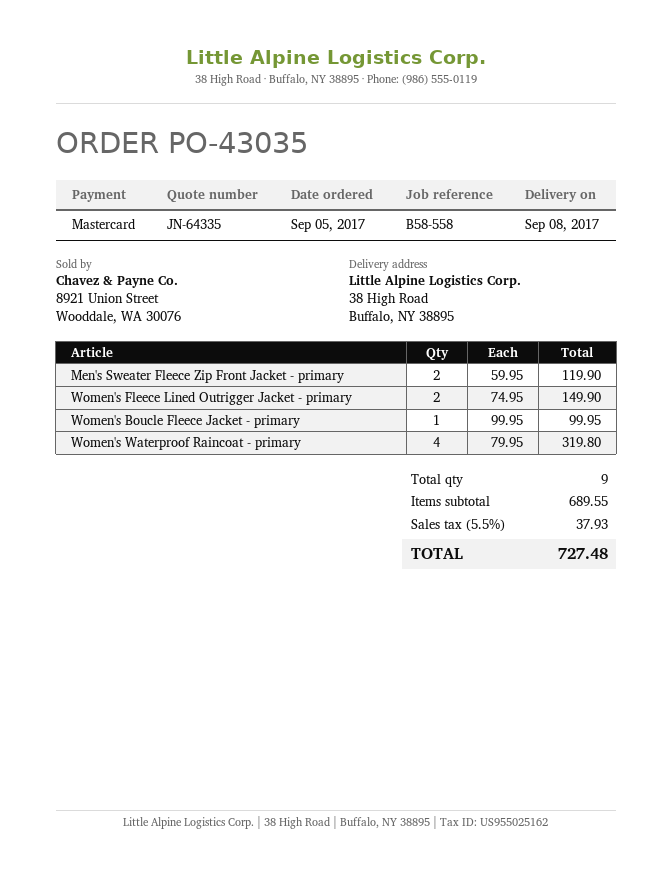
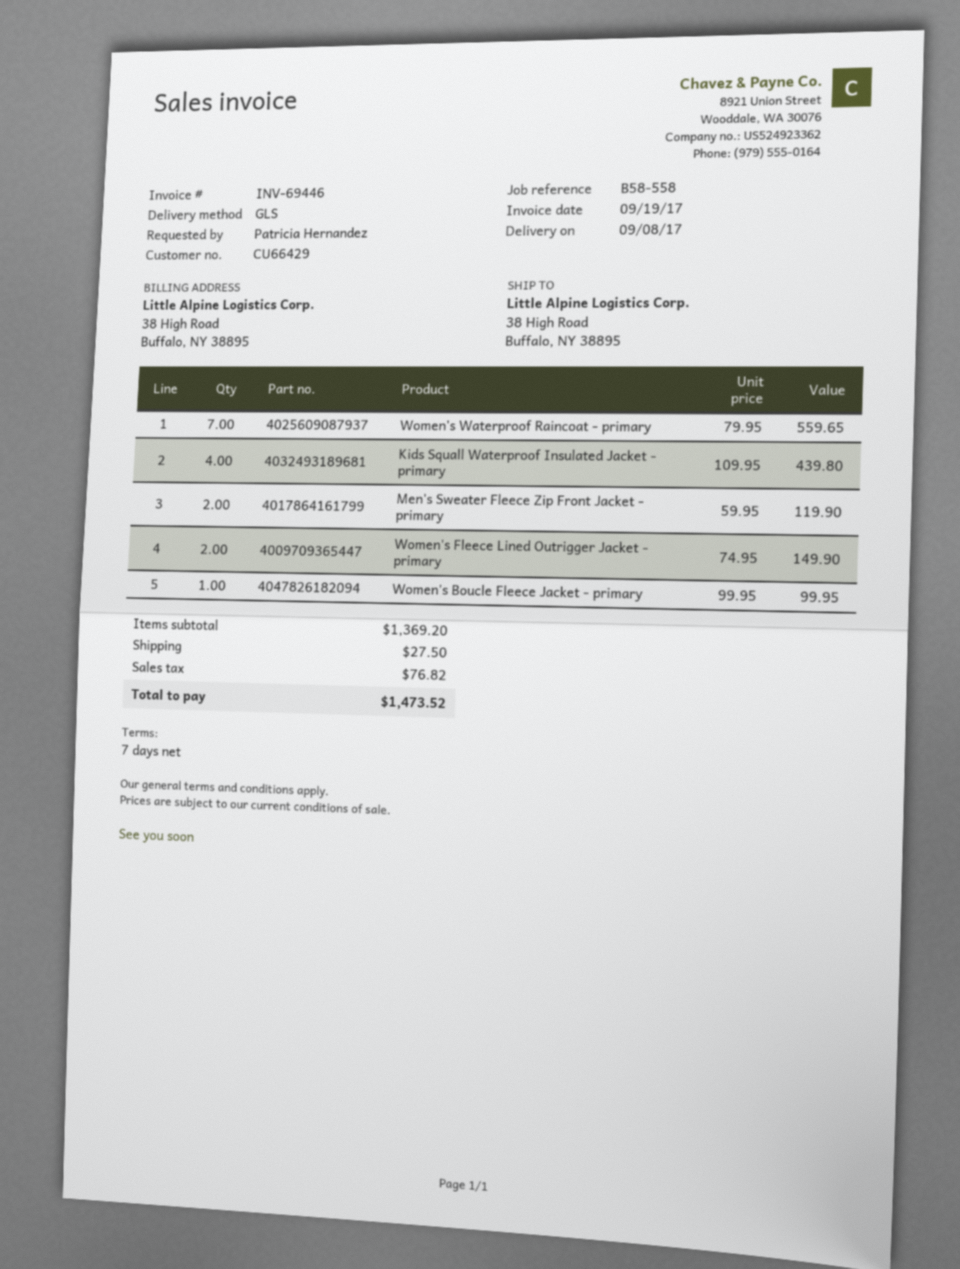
Women's Waterproof Raincoat - primary: 4 x 79.95 = 319.80 -> 7 x 79.95 = 559.65
Kids Squall Waterproof Insulated Jacket - primary: none -> 4 x 109.95 = 439.80
subtotal: 689.55 -> 1369.20
shipping: none -> 27.50
tax: 37.93 -> 76.82
total: 727.48 -> 1473.52

